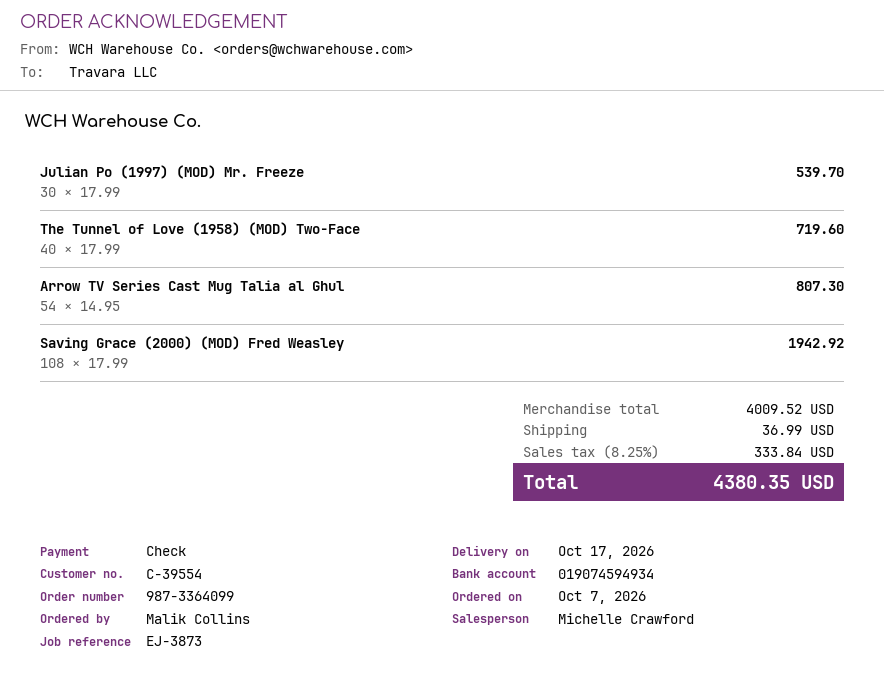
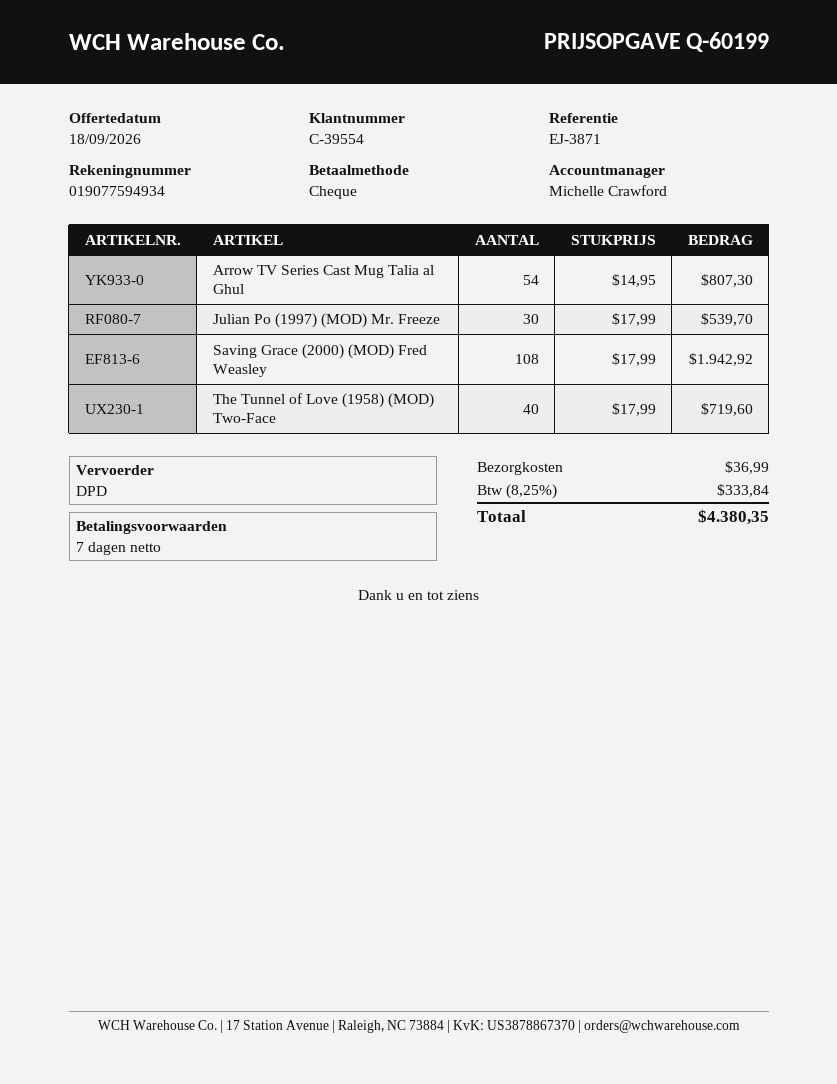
reference: EJ-3873 -> EJ-3871
bank account: 019074594934 -> 019077594934

